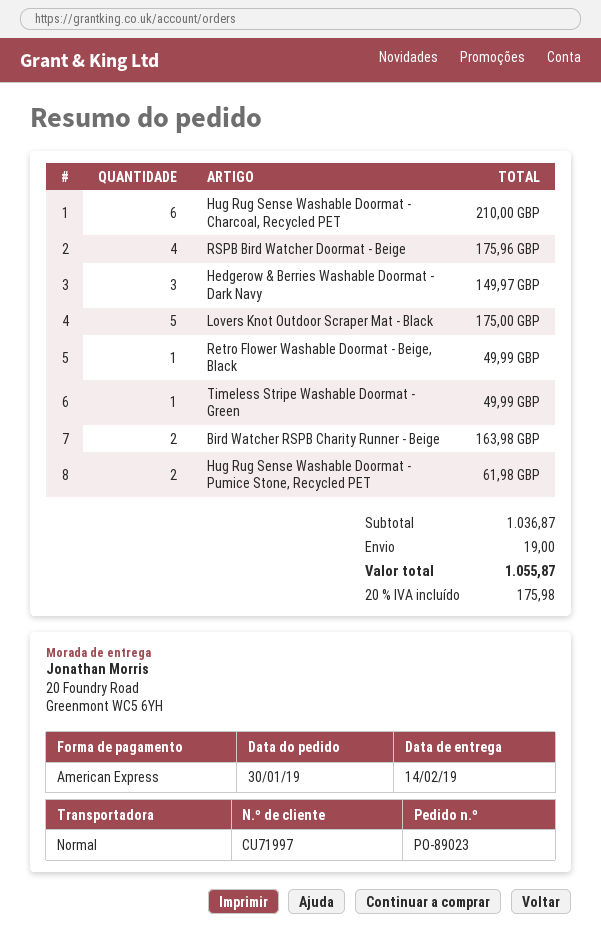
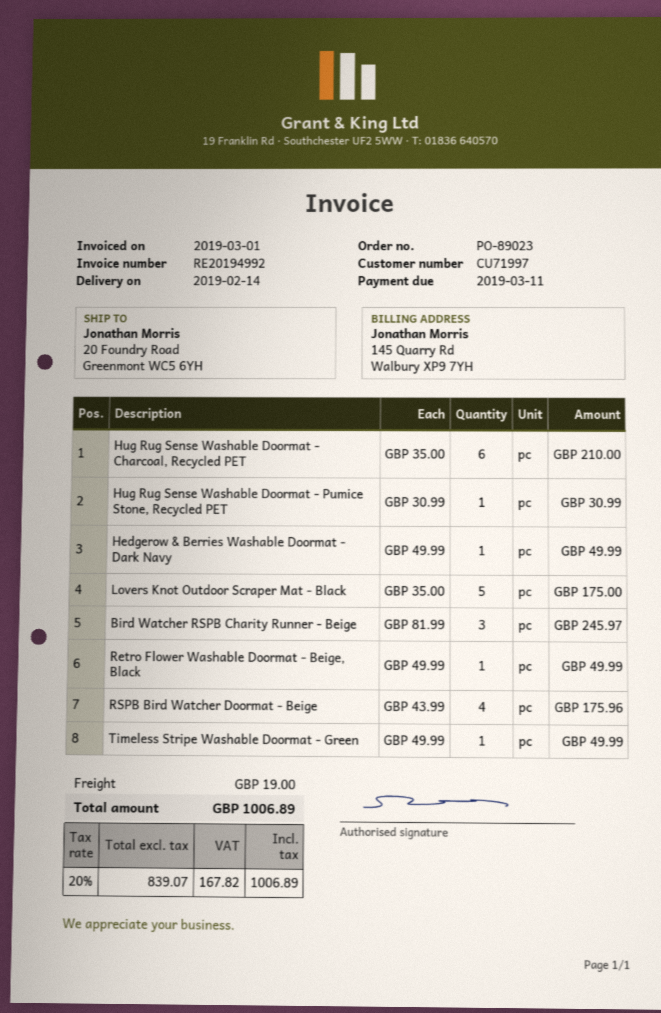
Hedgerow & Berries Washable Doormat - Dark Navy: 3 for 149.97 -> 1 for 49.99
Bird Watcher RSPB Charity Runner - Beige: 2 for 163.98 -> 3 for 245.97
Hug Rug Sense Washable Doormat - Pumice Stone, Recycled PET: 2 for 61.98 -> 1 for 30.99
tax: 20% = 175.98 -> 20% = 167.82
total: 1055.87 -> 1006.89

